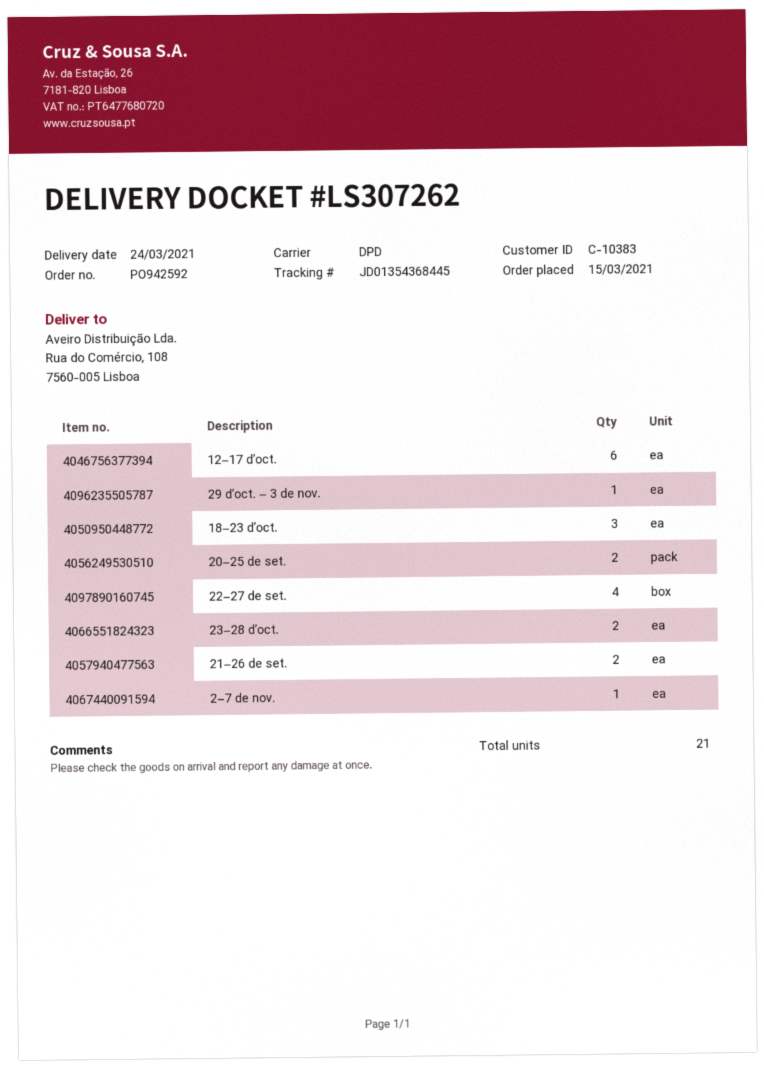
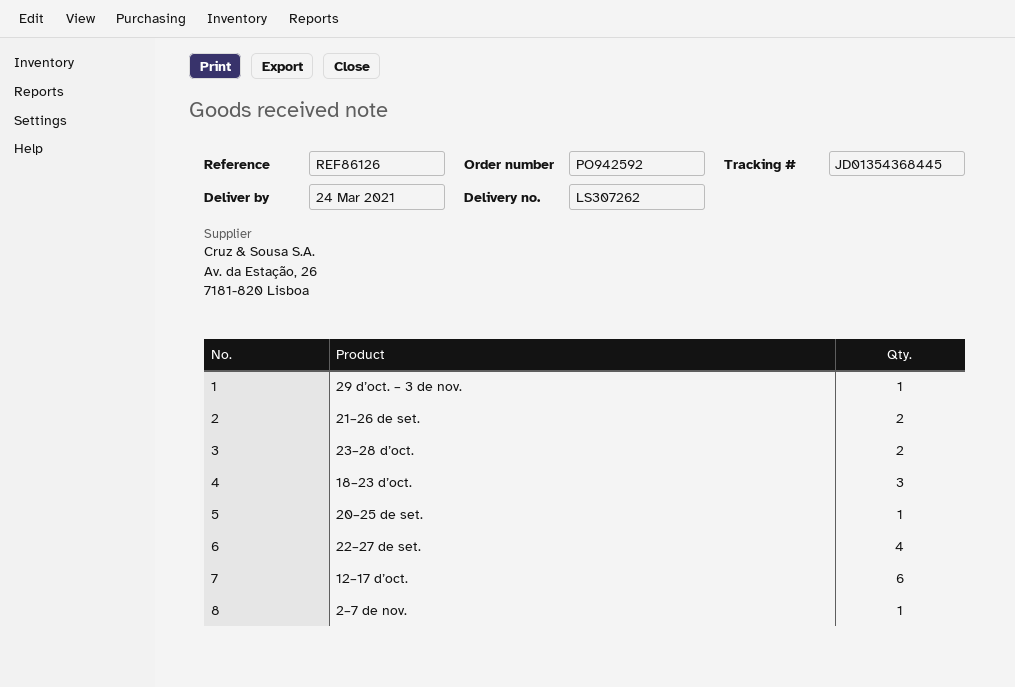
20–25 de set.: 2 -> 1

